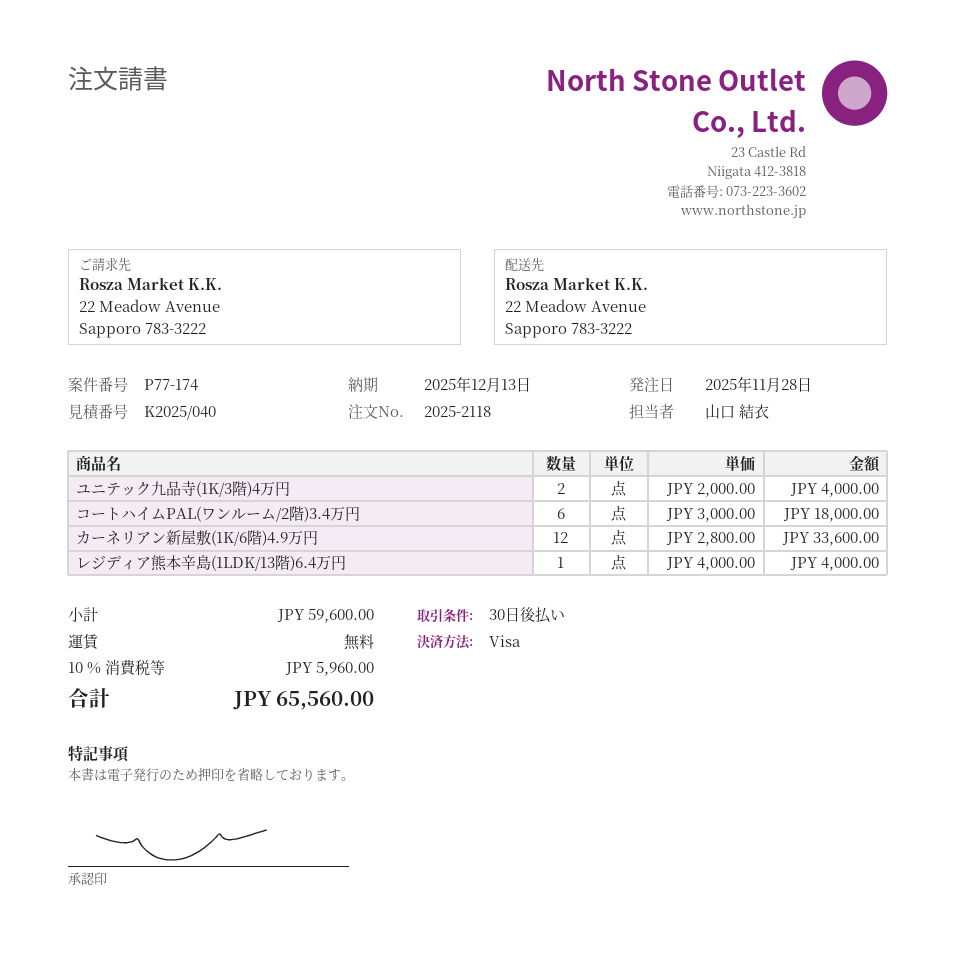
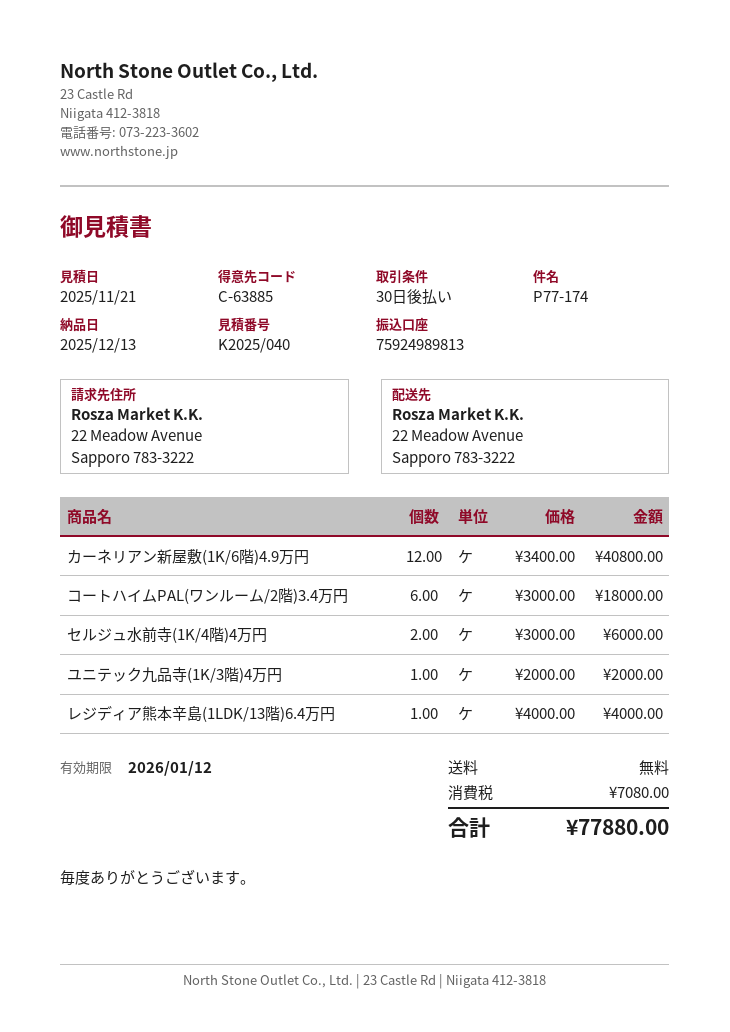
ユニテック九品寺(1K/3階)4万円: 2 x 2000.00 = 4000.00 -> 1 x 2000.00 = 2000.00
カーネリアン新屋敷(1K/6階)4.9万円: 12 x 2800.00 = 33600.00 -> 12 x 3400.00 = 40800.00
セルジュ水前寺(1K/4階)4万円: none -> 2 x 3000.00 = 6000.00
tax: 5960.00 -> 7080.00
total: 65560.00 -> 77880.00

